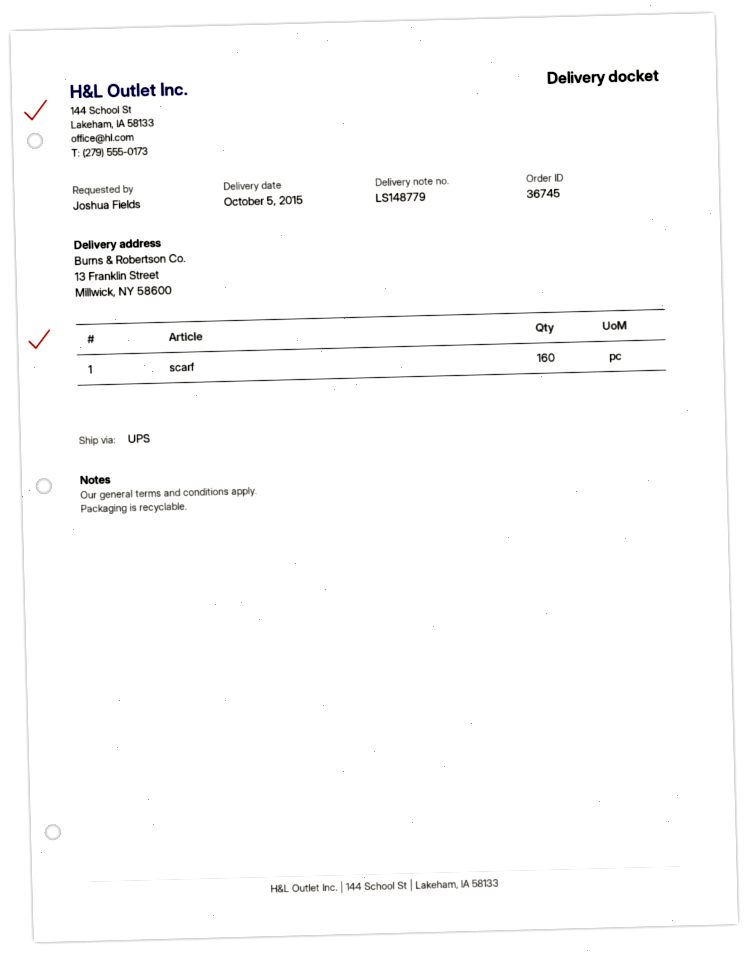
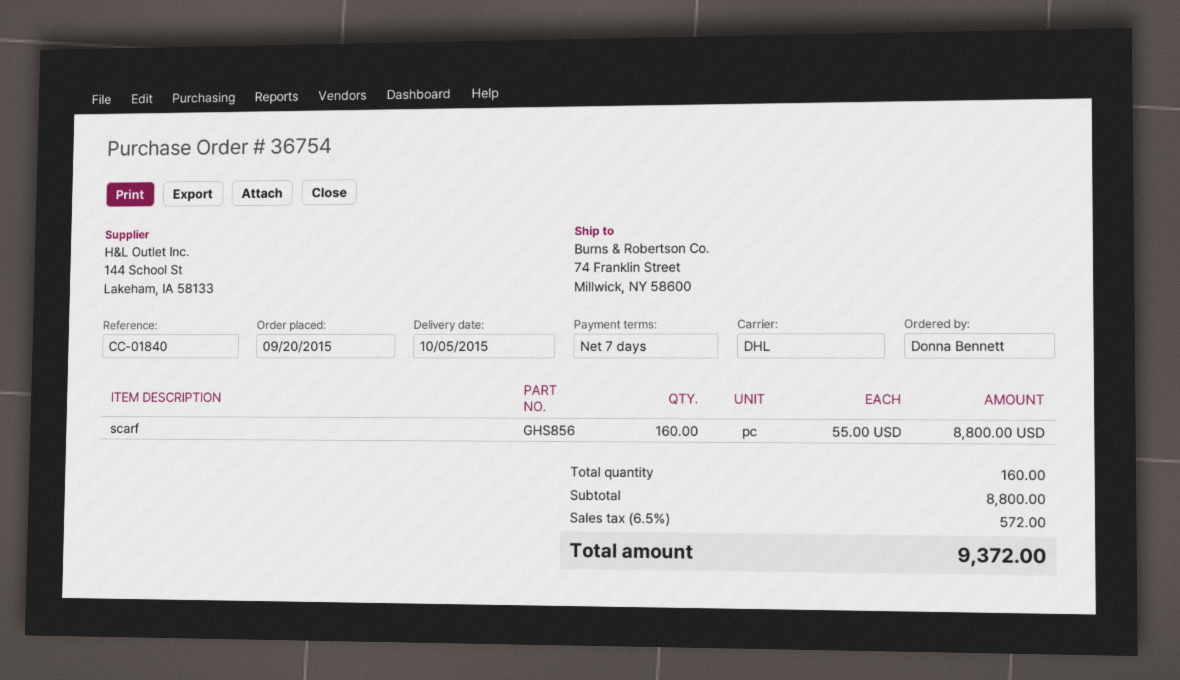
order number: 36745 -> 36754
ordered by: Joshua Fields -> Donna Bennett
shipping method: UPS -> DHL
ship to: 13 Franklin Street, Millwick, NY 58600 -> 74 Franklin Street, Millwick, NY 58600

